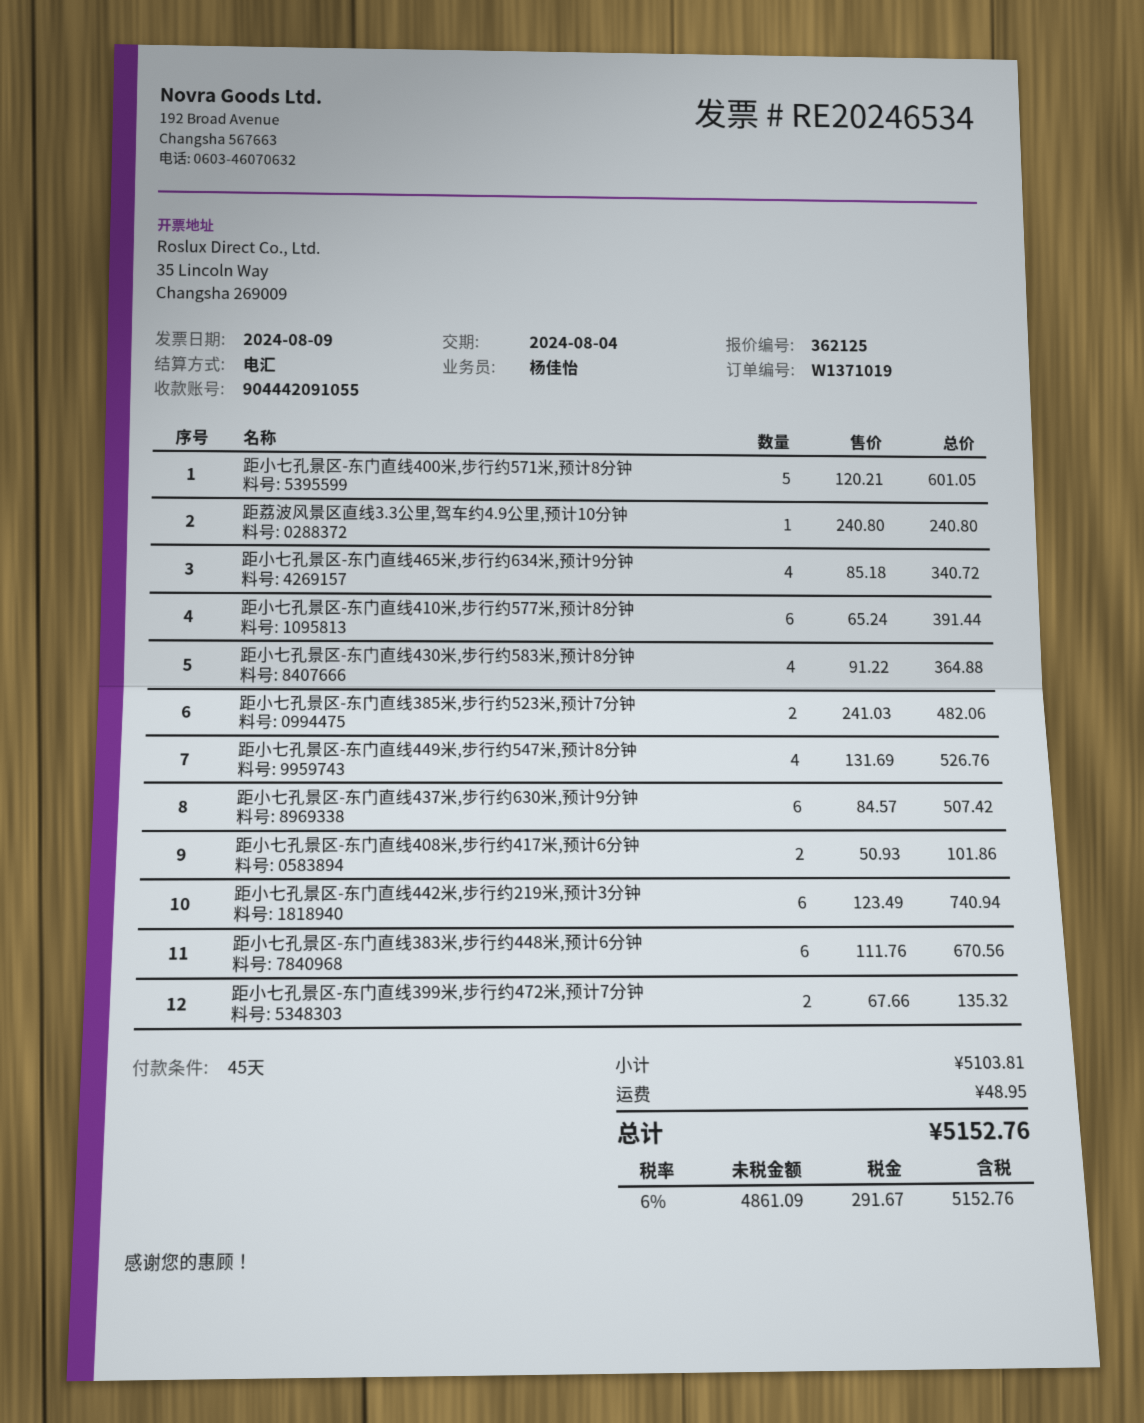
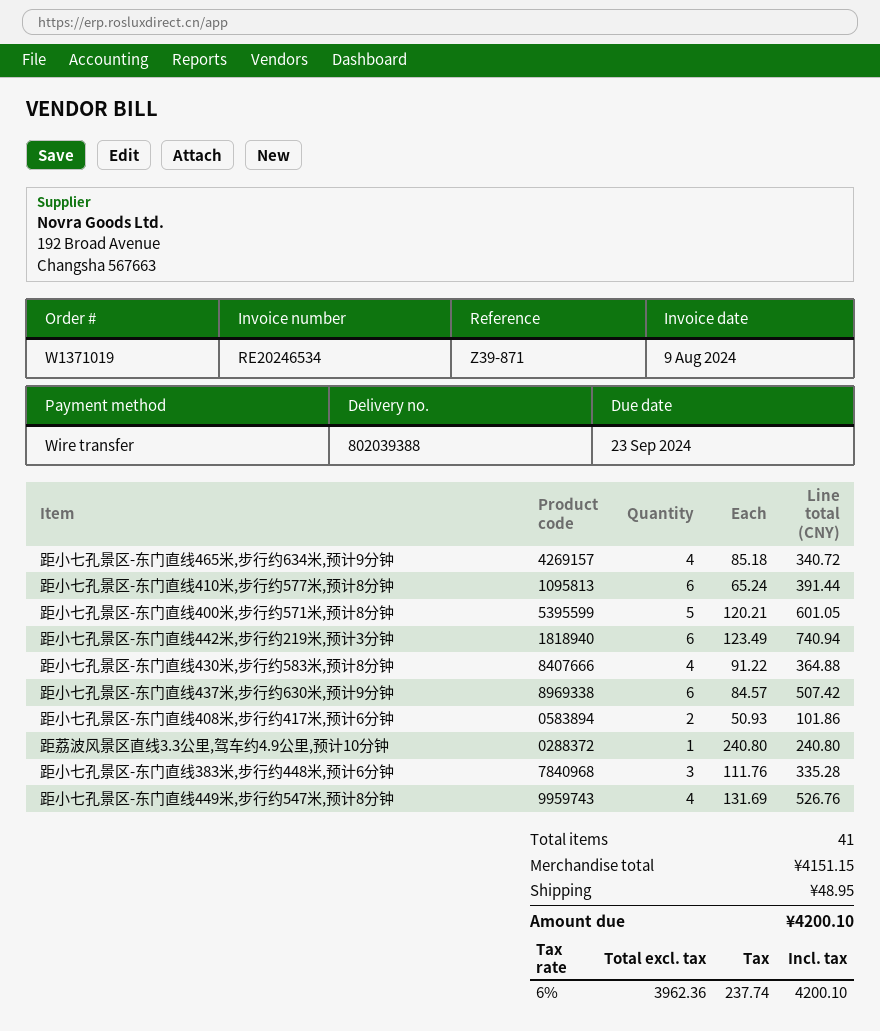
距小七孔景区-东门直线385米,步行约523米,预计7分钟: 2 x 241.03 = 482.06 -> none
距小七孔景区-东门直线383米,步行约448米,预计6分钟: 6 x 111.76 = 670.56 -> 3 x 111.76 = 335.28
距小七孔景区-东门直线399米,步行约472米,预计7分钟: 2 x 67.66 = 135.32 -> none
subtotal: 5103.81 -> 4151.15
net: 4861.09 -> 3962.36
tax: 6% = 291.67 -> 6% = 237.74
total: 5152.76 -> 4200.10

